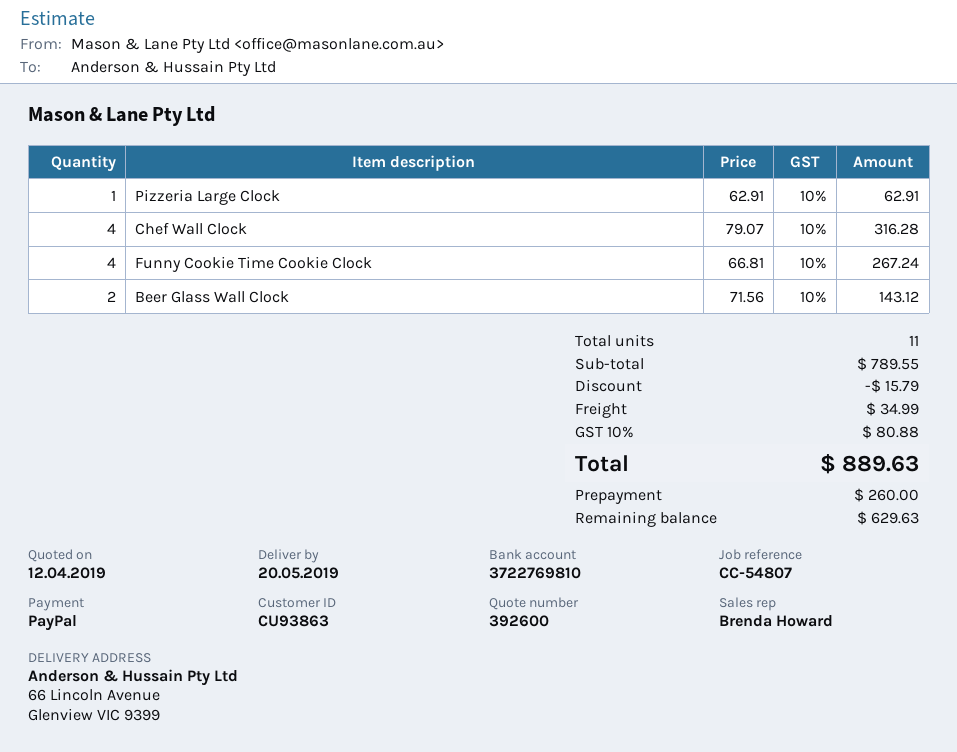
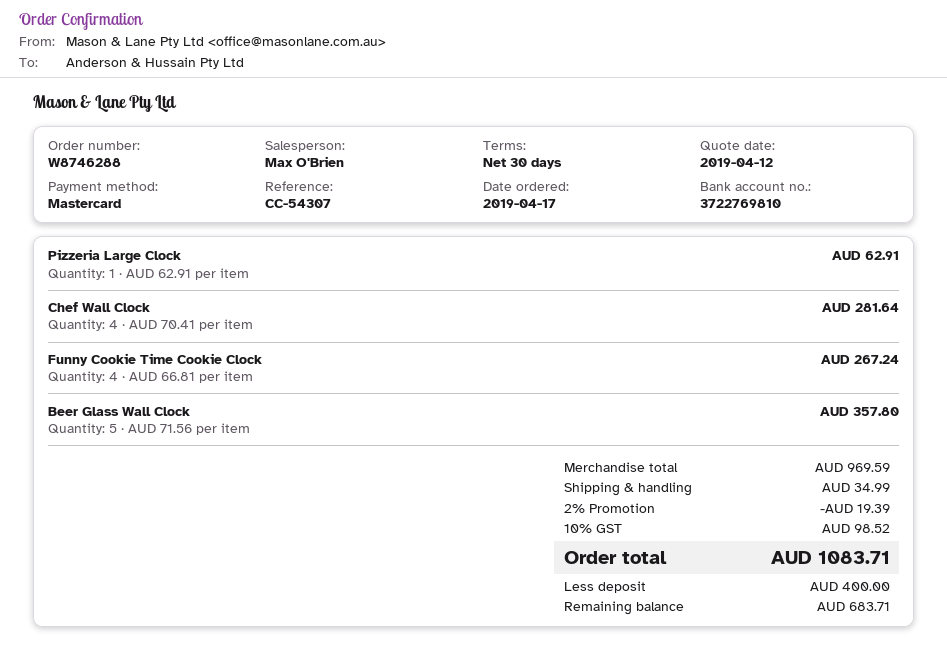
reference: CC-54807 -> CC-54307
sales rep: Brenda Howard -> Max O'Brien
payment method: PayPal -> Mastercard
Chef Wall Clock: 4 x 79.07 = 316.28 -> 4 x 70.41 = 281.64
Beer Glass Wall Clock: 2 x 71.56 = 143.12 -> 5 x 71.56 = 357.80
subtotal: 789.55 -> 969.59
discount: 15.79 -> 19.39
tax: 10% = 80.88 -> 10% = 98.52
total: 889.63 -> 1083.71
deposit: 260.00 -> 400.00
balance: 629.63 -> 683.71

